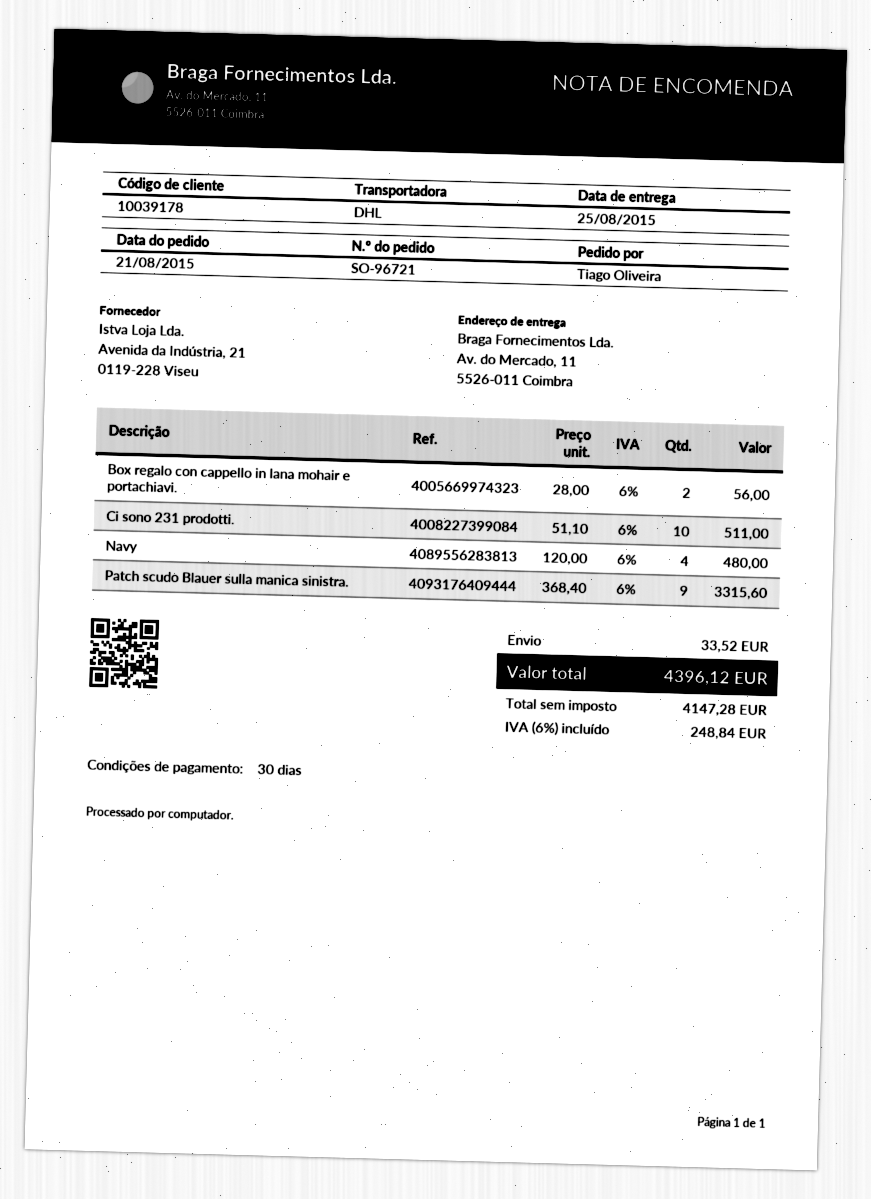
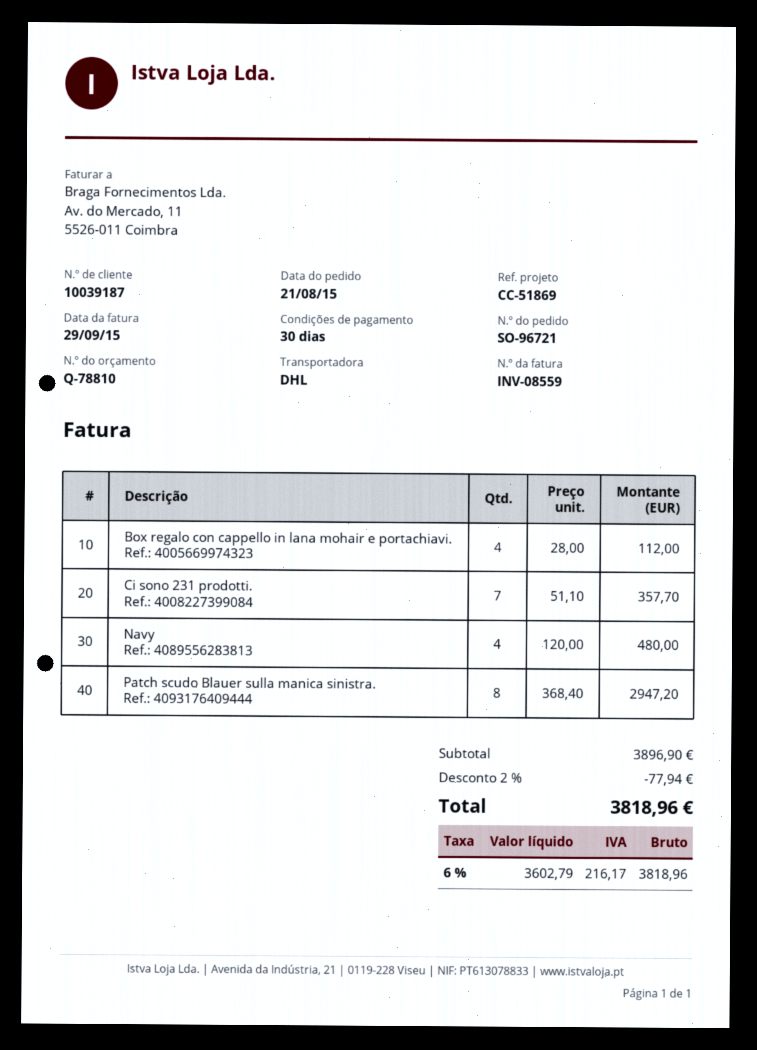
customer number: 10039178 -> 10039187
Box regalo con cappello in lana mohair e portachiavi.: 2 x 28.00 = 56.00 -> 4 x 28.00 = 112.00
Ci sono 231 prodotti.: 10 x 51.10 = 511.00 -> 7 x 51.10 = 357.70
Patch scudo Blauer sulla manica sinistra.: 9 x 368.40 = 3315.60 -> 8 x 368.40 = 2947.20
discount: none -> 2% = 77.94
shipping: 33.52 -> none
net: 4147.28 -> 3602.79
tax: 6% = 248.84 -> 6% = 216.17
total: 4396.12 -> 3818.96

